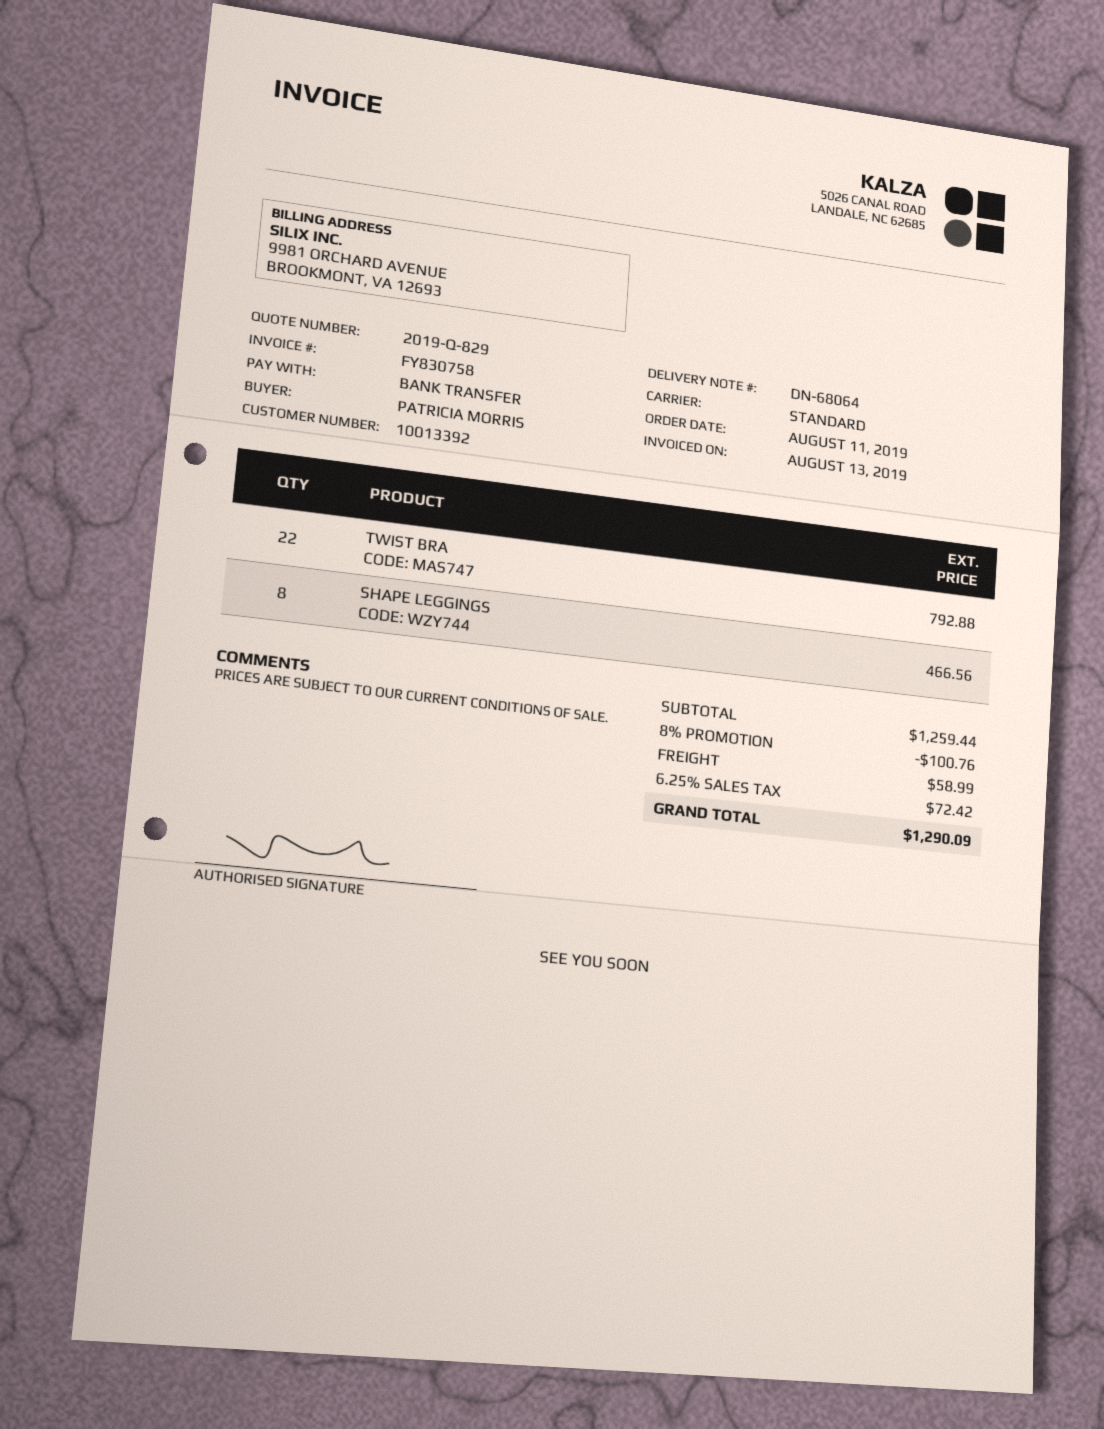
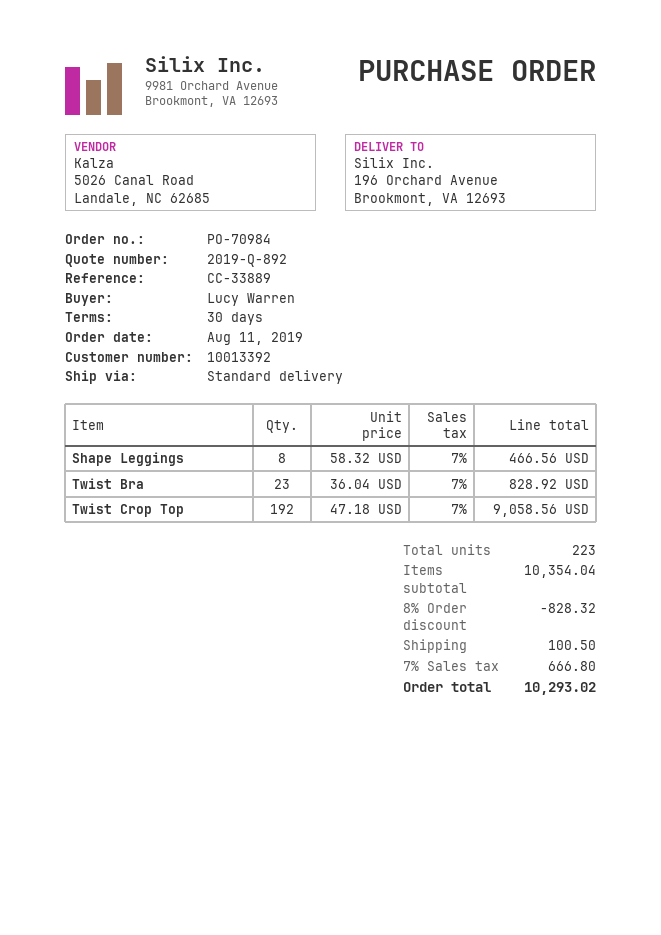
quote number: 2019-Q-829 -> 2019-Q-892
ordered by: PATRICIA MORRIS -> Lucy Warren
TWIST BRA: 22 for 792.88 -> 23 for 828.92
Twist Crop Top: none -> 192 for 9058.56
subtotal: 1259.44 -> 10354.04
discount: 8% = 100.76 -> 8% = 828.32
shipping: 58.99 -> 100.50
tax: 6.25% = 72.42 -> 7% = 666.80
total: 1290.09 -> 10293.02

